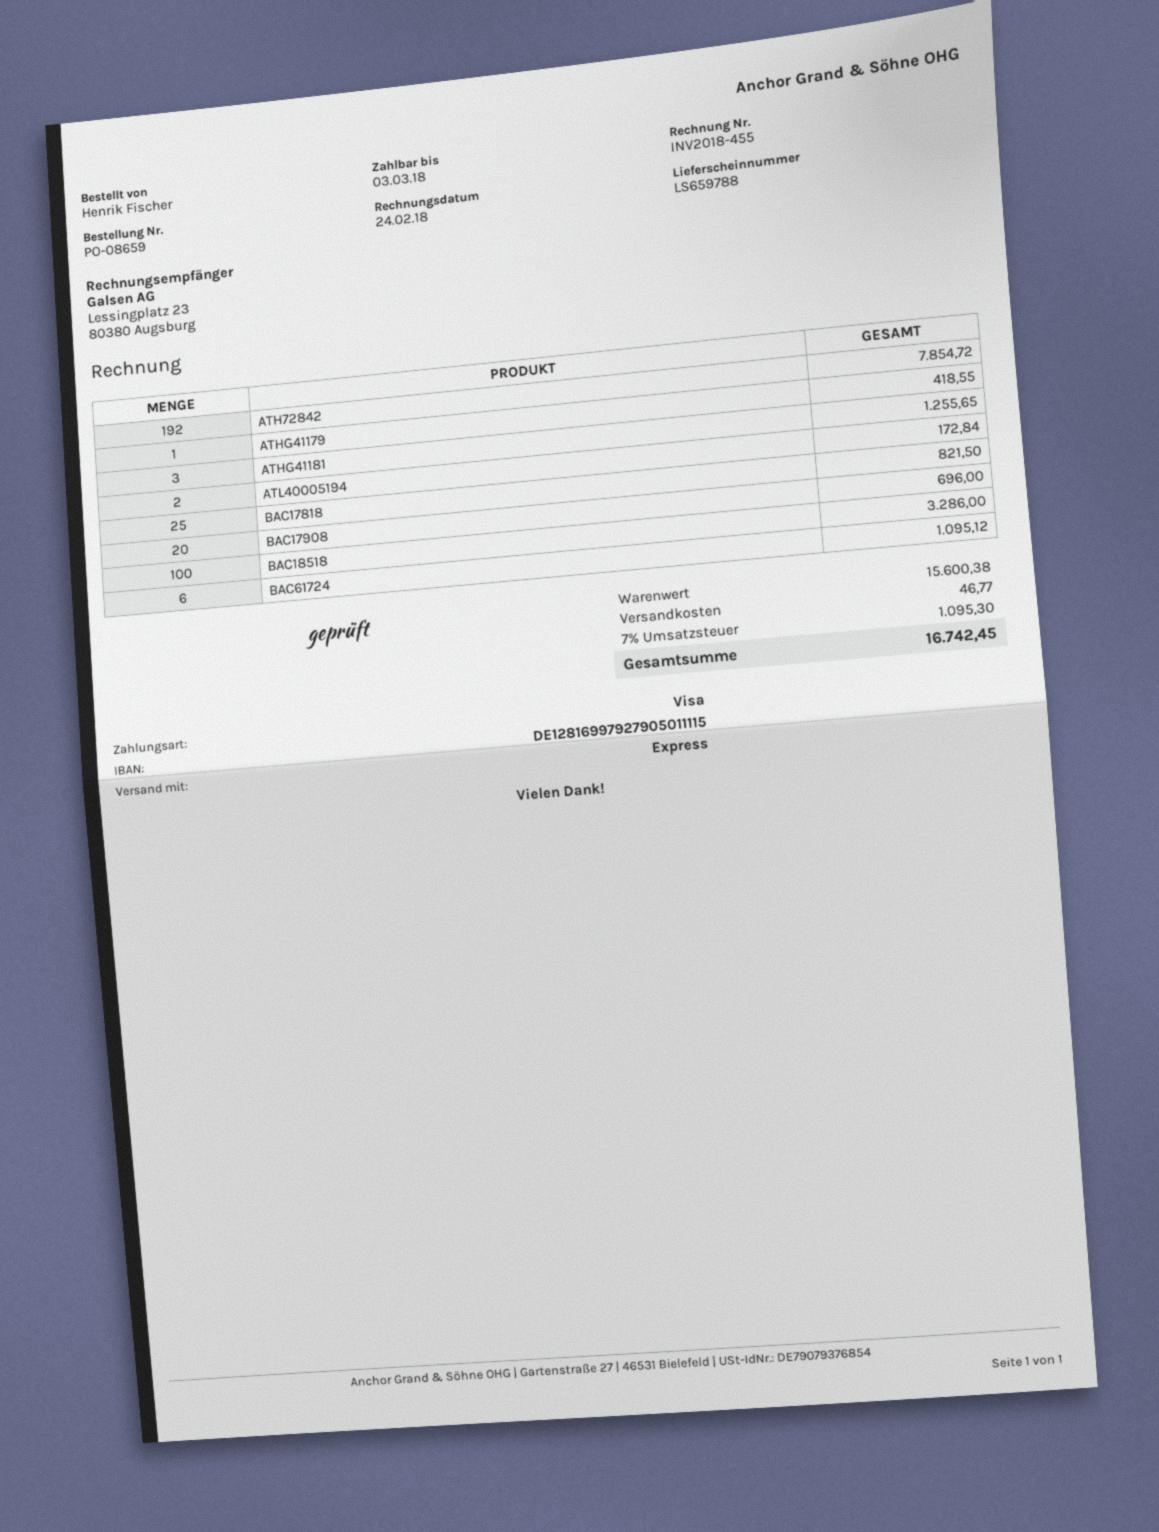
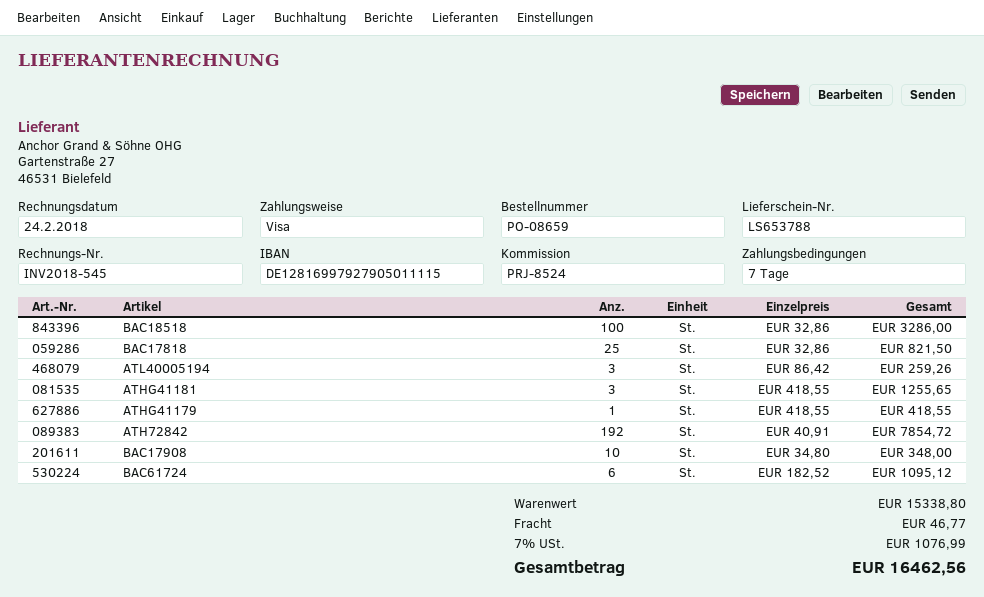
delivery note number: LS659788 -> LS653788
invoice number: INV2018-455 -> INV2018-545
ATL40005194: 2 for 172.84 -> 3 for 259.26
BAC17908: 20 for 696.00 -> 10 for 348.00
subtotal: 15600.38 -> 15338.80
tax: 7% = 1095.30 -> 7% = 1076.99
total: 16742.45 -> 16462.56

